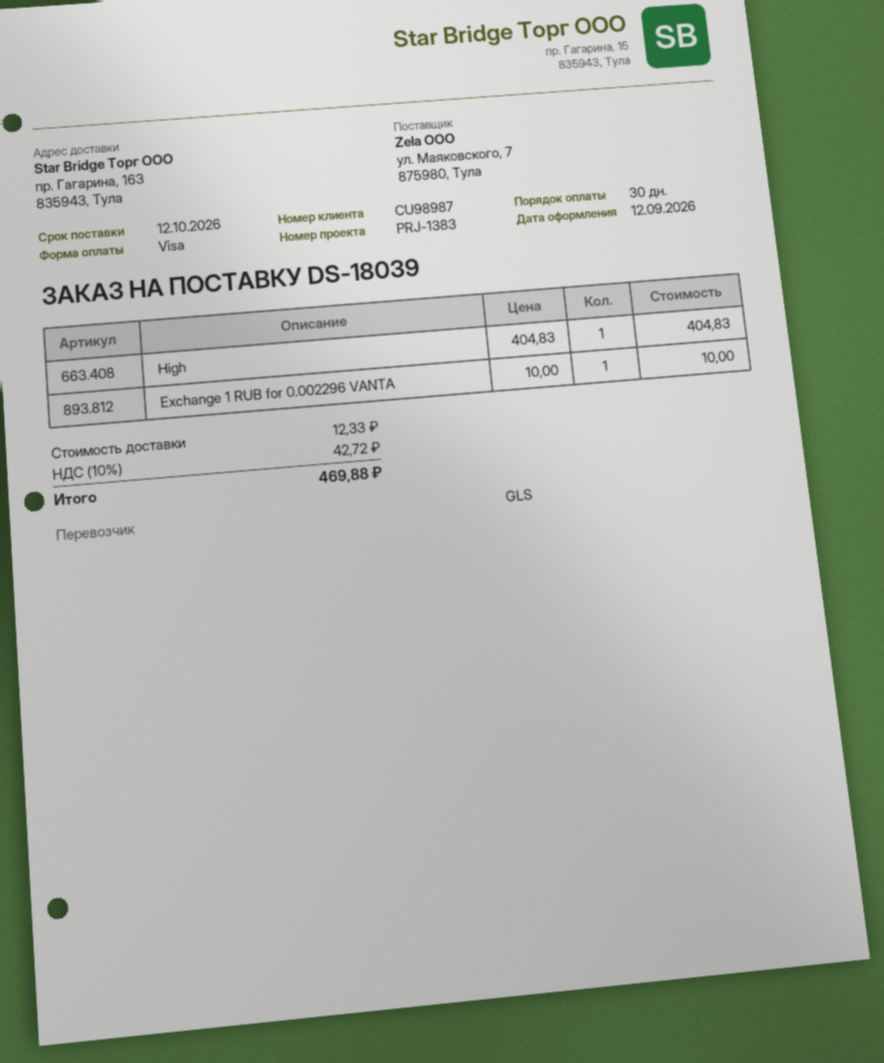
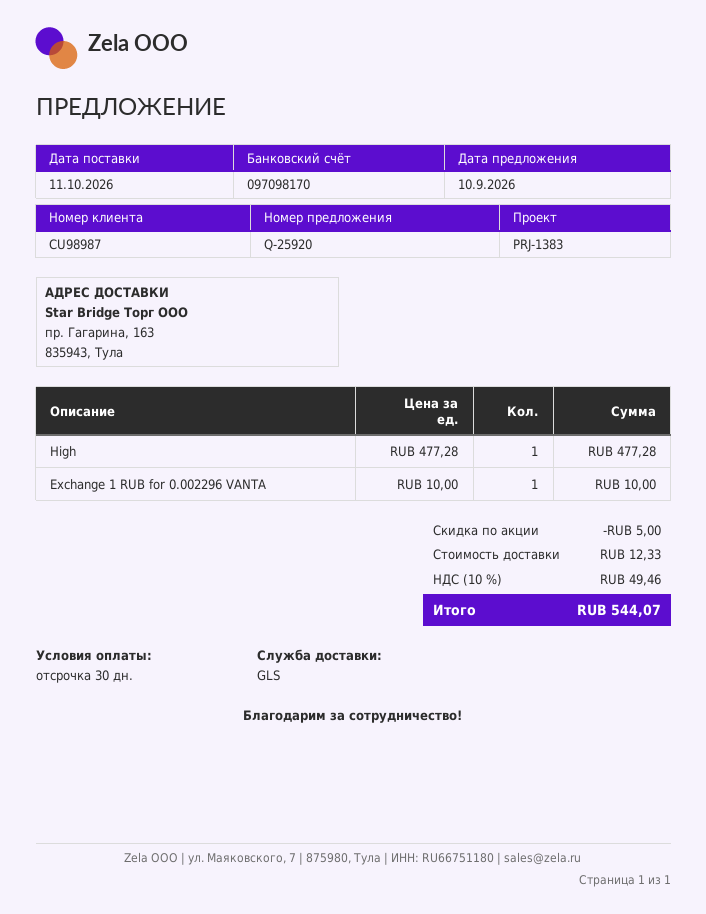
delivery date: 2026-10-12 -> 2026-10-11
High: 1 x 404.83 = 404.83 -> 1 x 477.28 = 477.28
discount: none -> 5.00
tax: 10% = 42.72 -> 10% = 49.46
total: 469.88 -> 544.07

